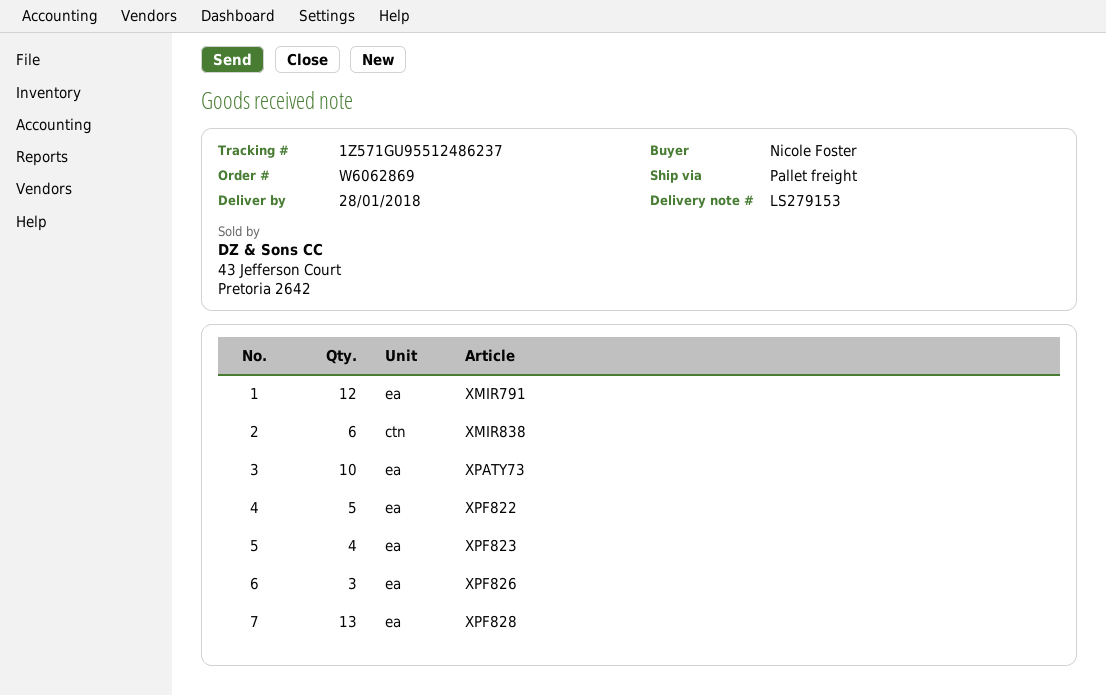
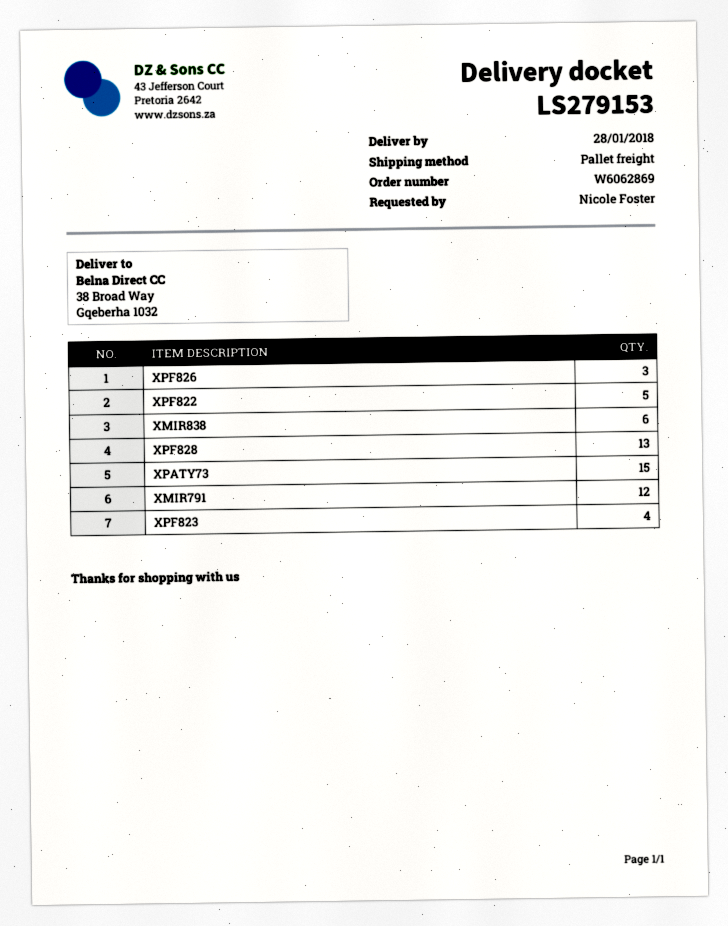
XPATY73: 10 -> 15

